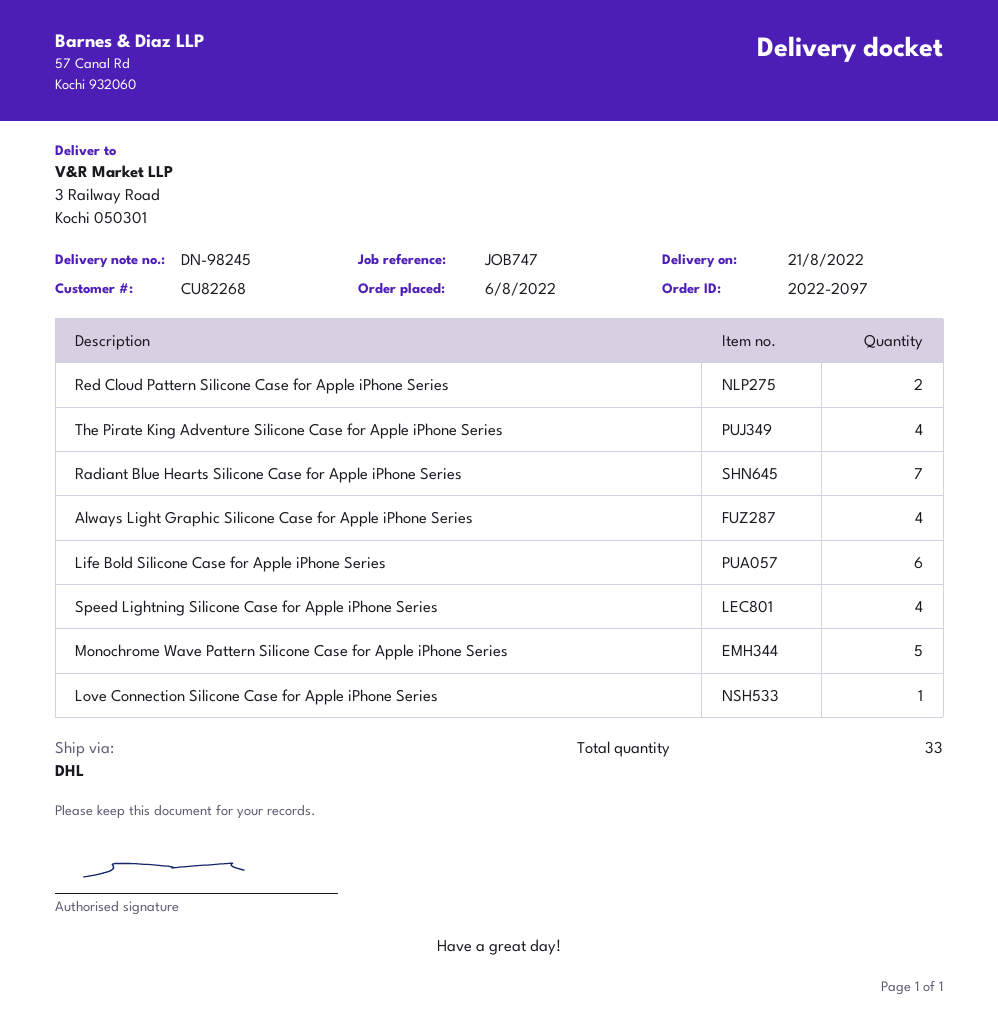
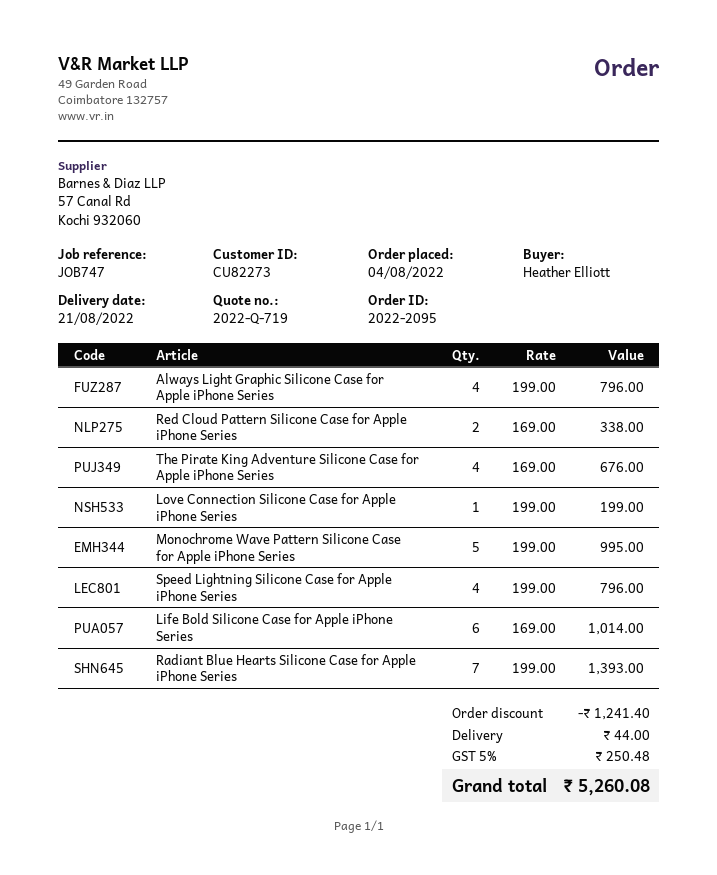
order number: 2022-2097 -> 2022-2095
order date: 2022-08-06 -> 2022-08-04
customer number: CU82268 -> CU82273

